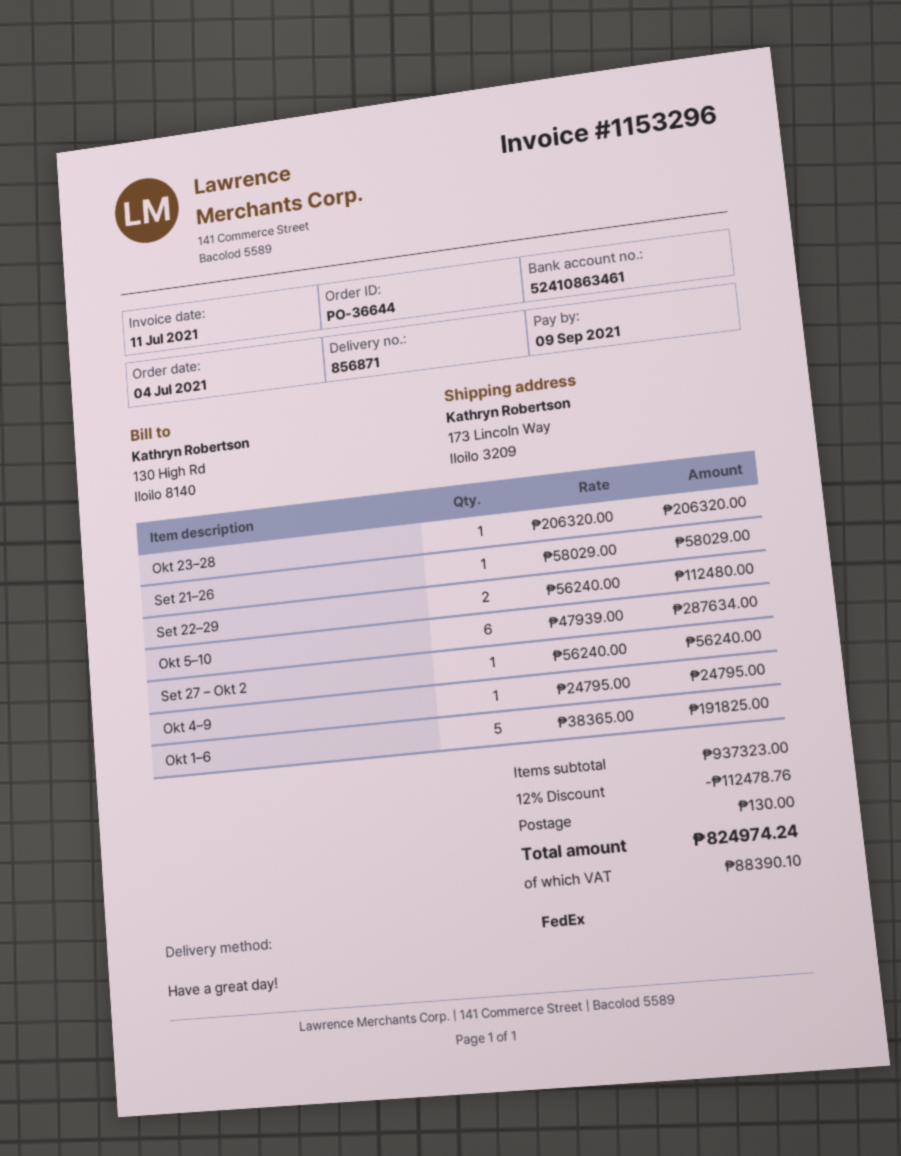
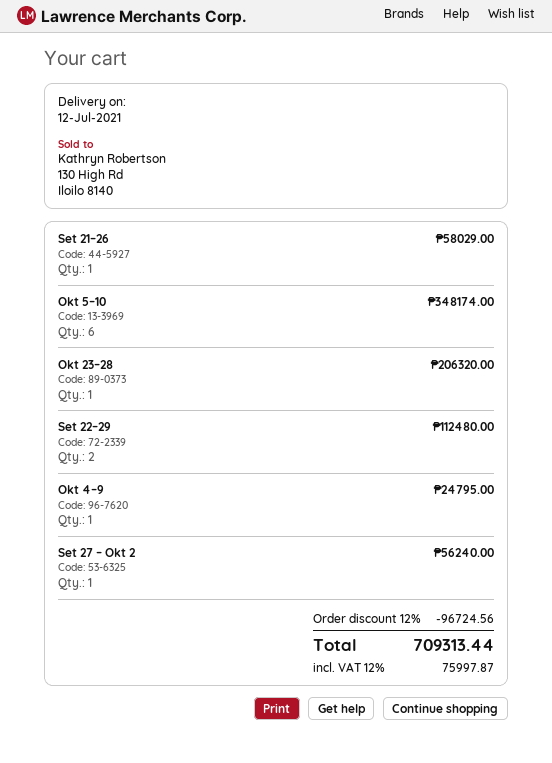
Okt 5–10: 6 for 287634.00 -> 6 for 348174.00
Okt 1–6: 5 for 191825.00 -> none
discount: 12% = 112478.76 -> 12% = 96724.56
shipping: 130.00 -> none
tax: 88390.10 -> 75997.87
total: 824974.24 -> 709313.44

